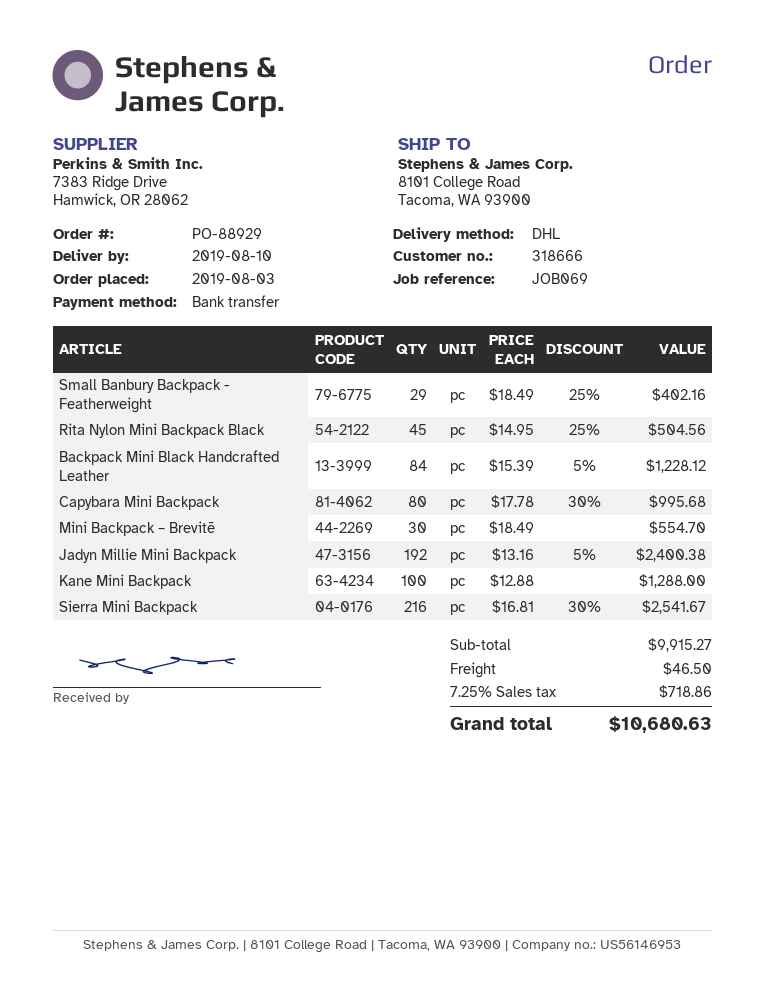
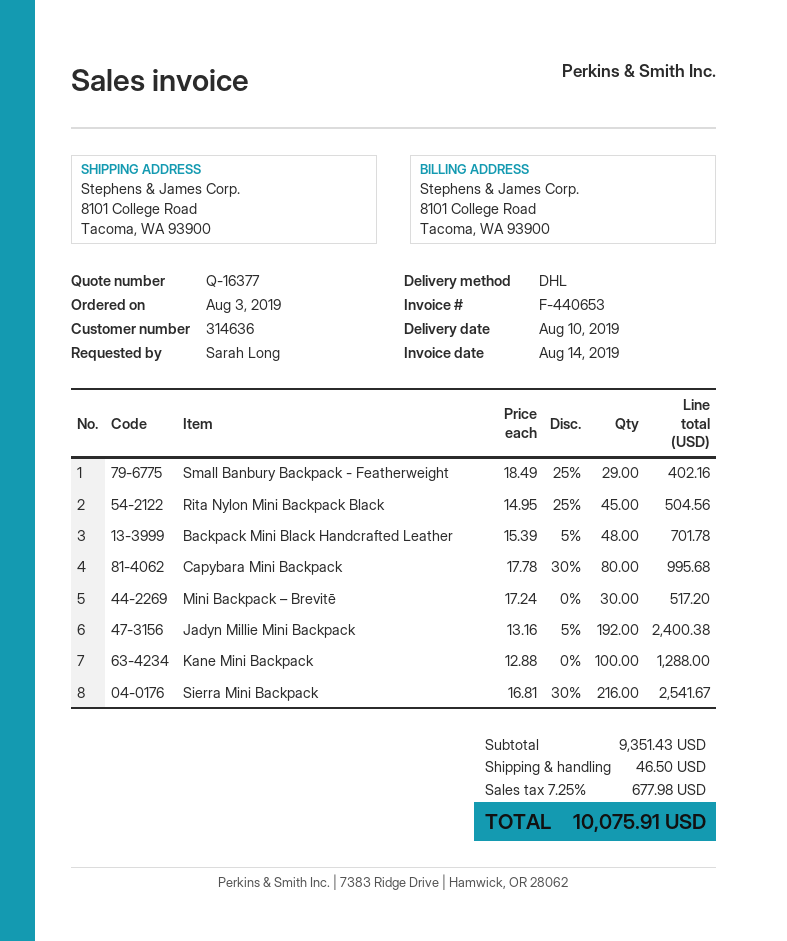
customer number: 318666 -> 314636
Backpack Mini Black Handcrafted Leather: 84 x 15.39 - 5% = 1228.12 -> 48 x 15.39 - 5% = 701.78
Mini Backpack – Brevitē: 30 x 18.49 = 554.70 -> 30 x 17.24 = 517.20
subtotal: 9915.27 -> 9351.43
tax: 7.25% = 718.86 -> 7.25% = 677.98
total: 10680.63 -> 10075.91

